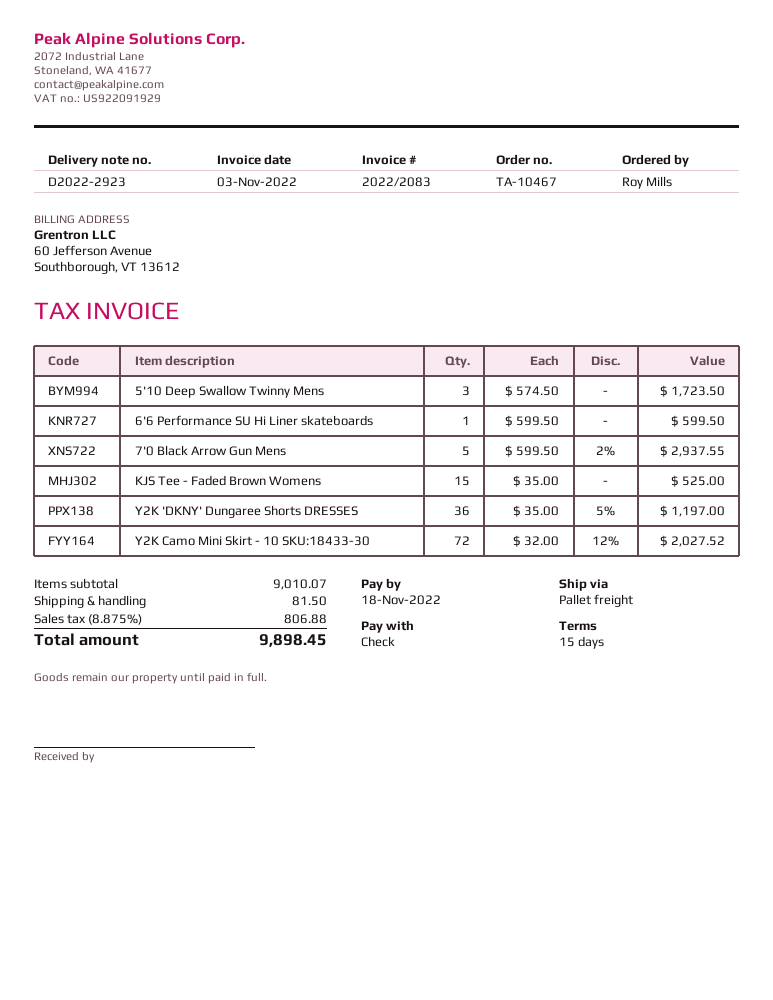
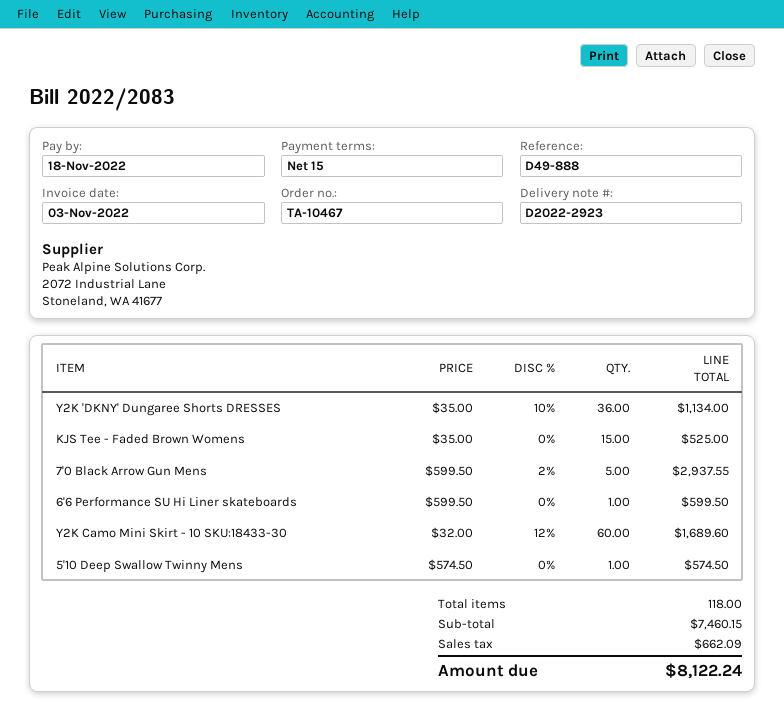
5'10 Deep Swallow Twinny Mens: 3 x 574.50 = 1723.50 -> 1 x 574.50 = 574.50
Y2K 'DKNY' Dungaree Shorts DRESSES: 36 x 35.00 - 5% = 1197.00 -> 36 x 35.00 - 10% = 1134.00
Y2K Camo Mini Skirt - 10 SKU:18433-30: 72 x 32.00 - 12% = 2027.52 -> 60 x 32.00 - 12% = 1689.60
subtotal: 9010.07 -> 7460.15
shipping: 81.50 -> none
tax: 806.88 -> 662.09
total: 9898.45 -> 8122.24

